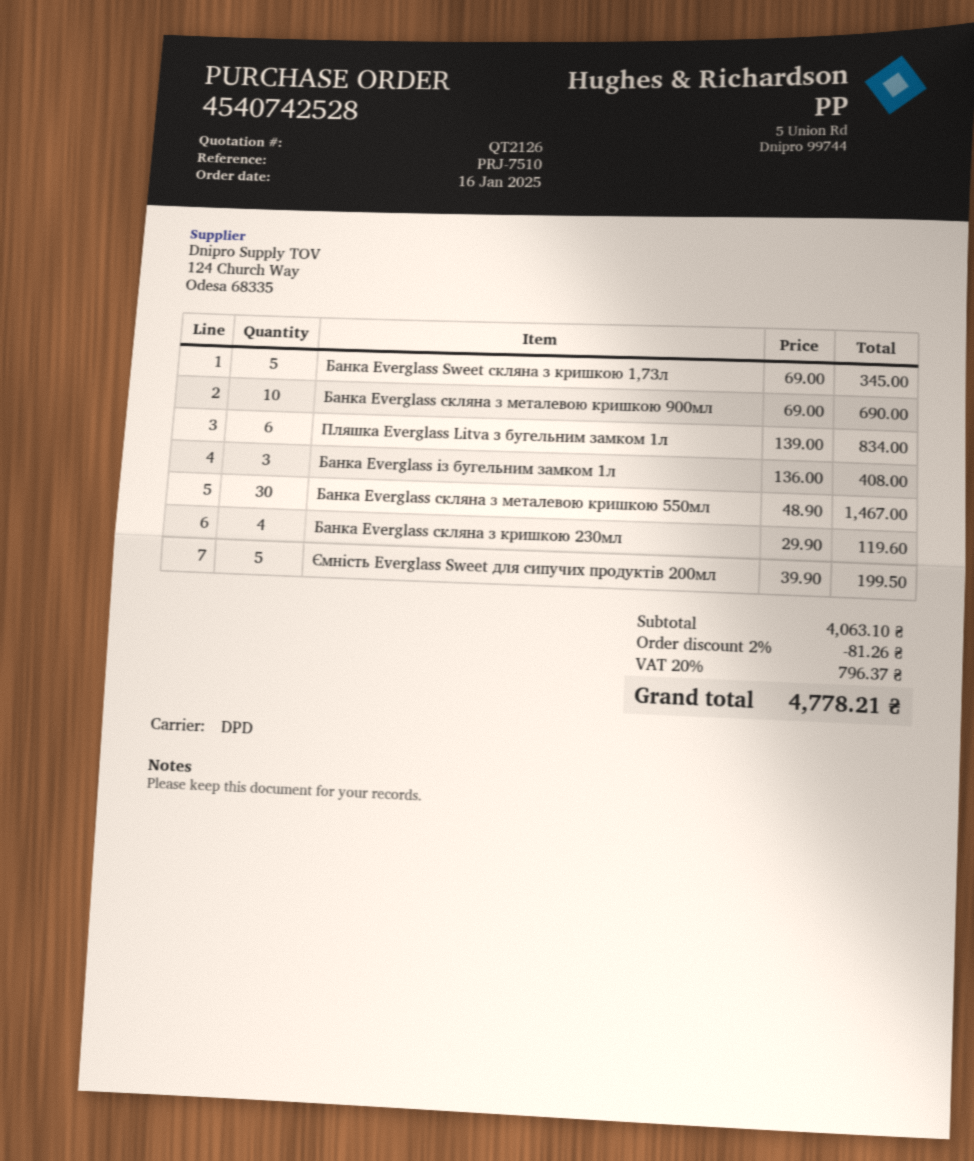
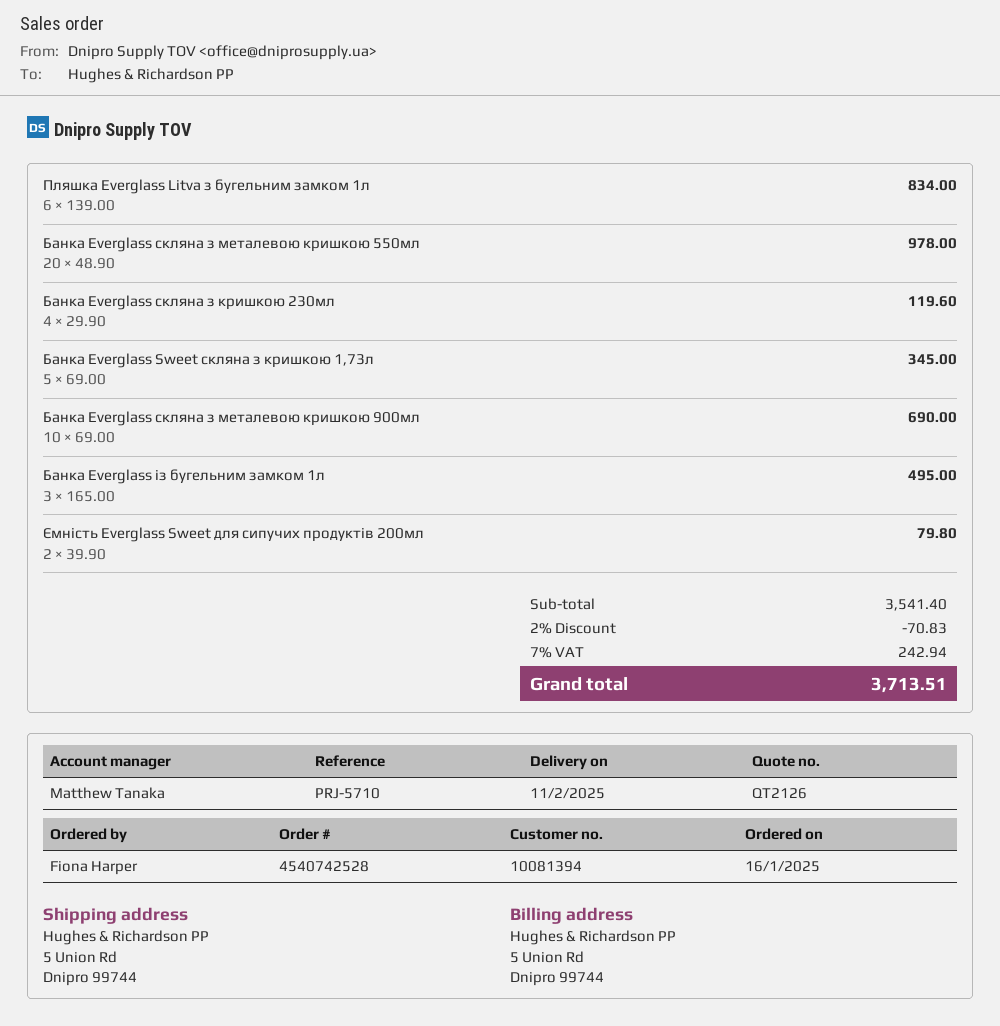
reference: PRJ-7510 -> PRJ-5710
Банка Everglass із бугельним замком 1л: 3 x 136.00 = 408.00 -> 3 x 165.00 = 495.00
Банка Everglass скляна з металевою кришкою 550мл: 30 x 48.90 = 1467.00 -> 20 x 48.90 = 978.00
Ємність Everglass Sweet для сипучих продуктів 200мл: 5 x 39.90 = 199.50 -> 2 x 39.90 = 79.80
subtotal: 4063.10 -> 3541.40
discount: 2% = 81.26 -> 2% = 70.83
tax: 20% = 796.37 -> 7% = 242.94
total: 4778.21 -> 3713.51

